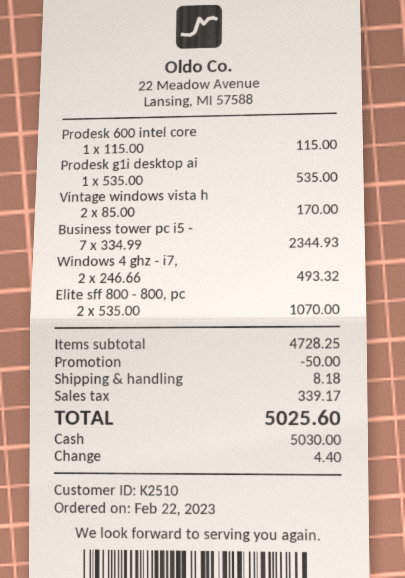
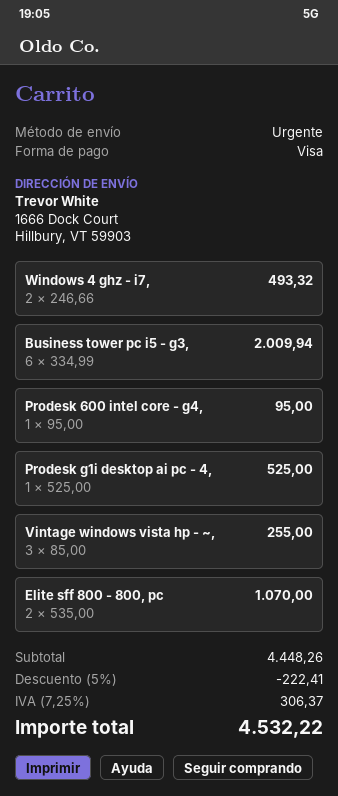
payment method: cash -> Visa
Prodesk 600 intel core: 1 x 115.00 = 115.00 -> 1 x 95.00 = 95.00
Prodesk g1i desktop ai: 1 x 535.00 = 535.00 -> 1 x 525.00 = 525.00
Vintage windows vista h: 2 x 85.00 = 170.00 -> 3 x 85.00 = 255.00
Business tower pc i5 -: 7 x 334.99 = 2344.93 -> 6 x 334.99 = 2009.94
subtotal: 4728.25 -> 4448.26
discount: 50.00 -> 222.41
shipping: 8.18 -> none
tax: 339.17 -> 306.37
total: 5025.60 -> 4532.22

